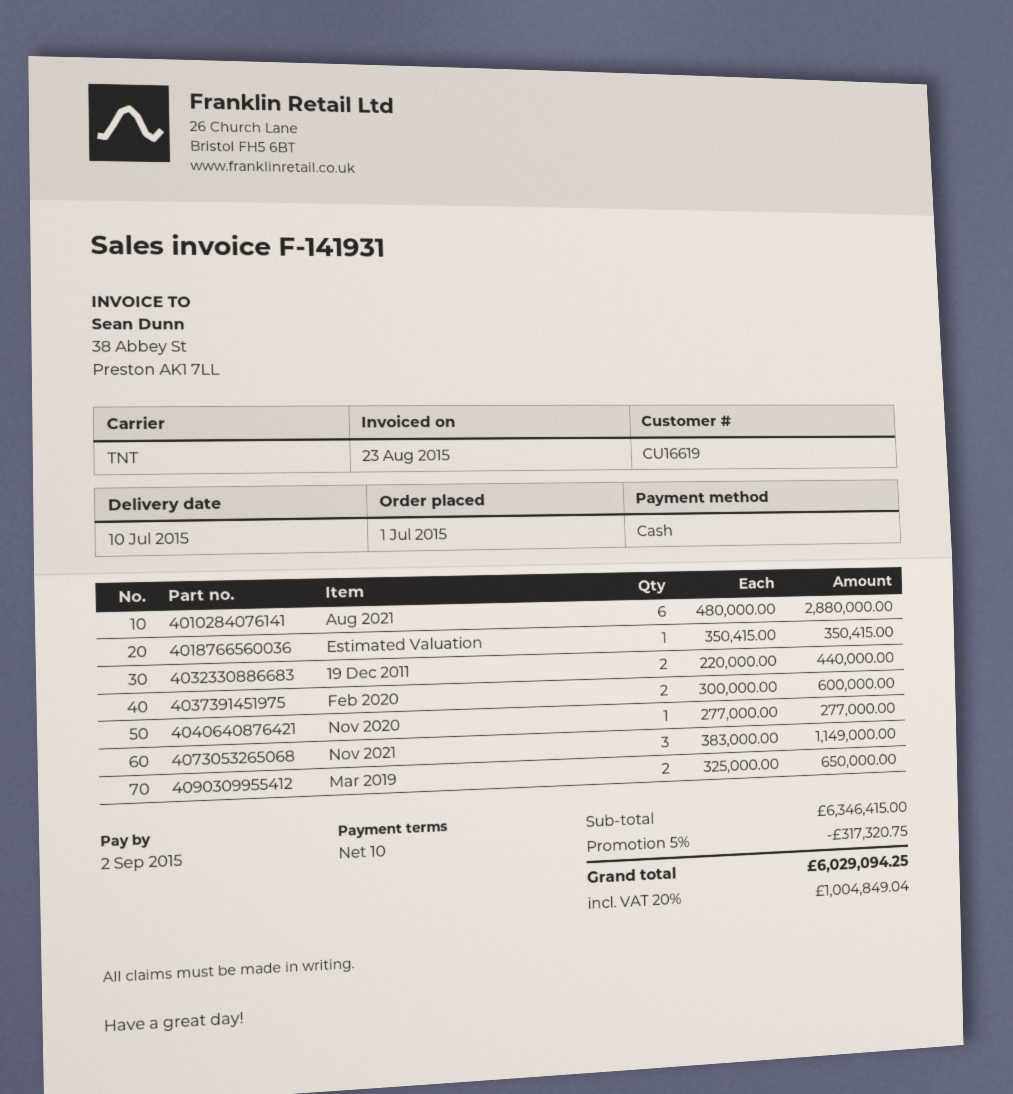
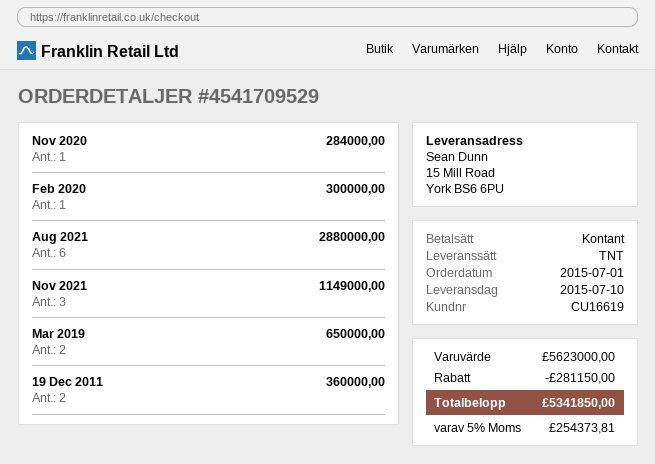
Estimated Valuation: 1 for 350415.00 -> none
19 Dec 2011: 2 for 440000.00 -> 2 for 360000.00
Feb 2020: 2 for 600000.00 -> 1 for 300000.00
Nov 2020: 1 for 277000.00 -> 1 for 284000.00
subtotal: 6346415.00 -> 5623000.00
discount: 317320.75 -> 281150.00
tax: 20% = 1004849.04 -> 5% = 254373.81
total: 6029094.25 -> 5341850.00

